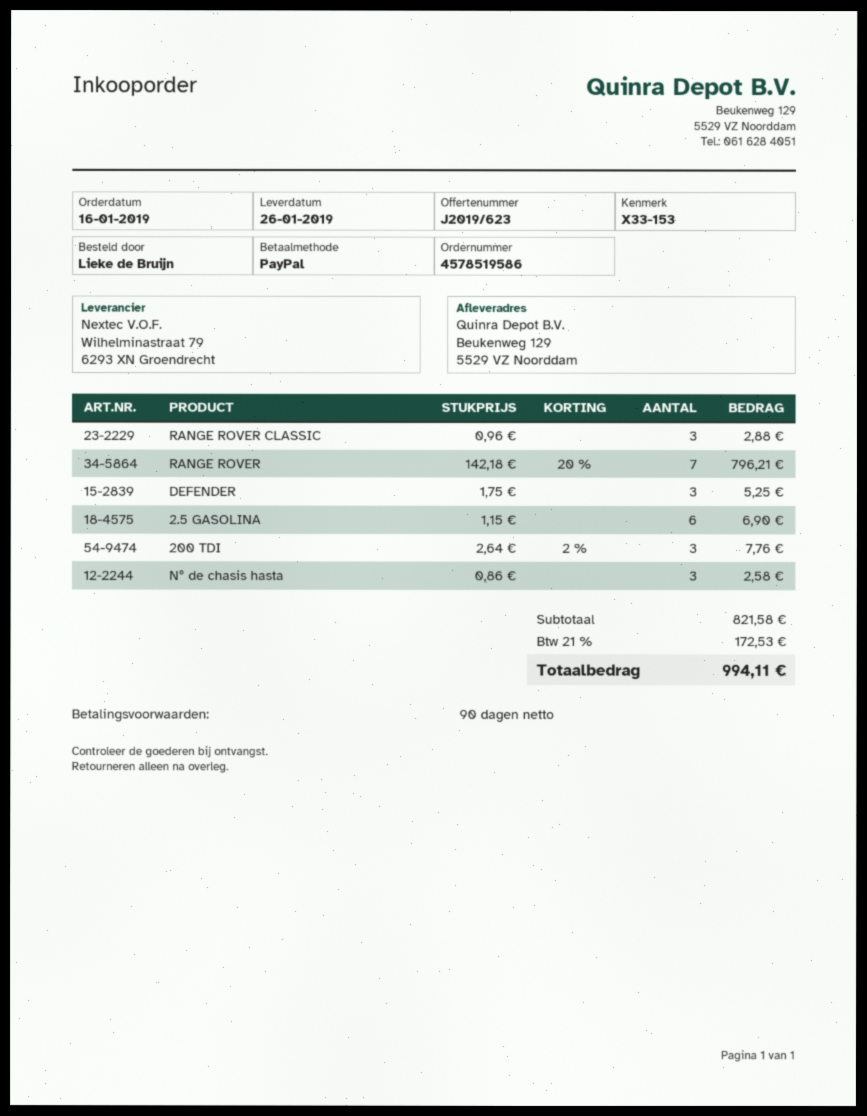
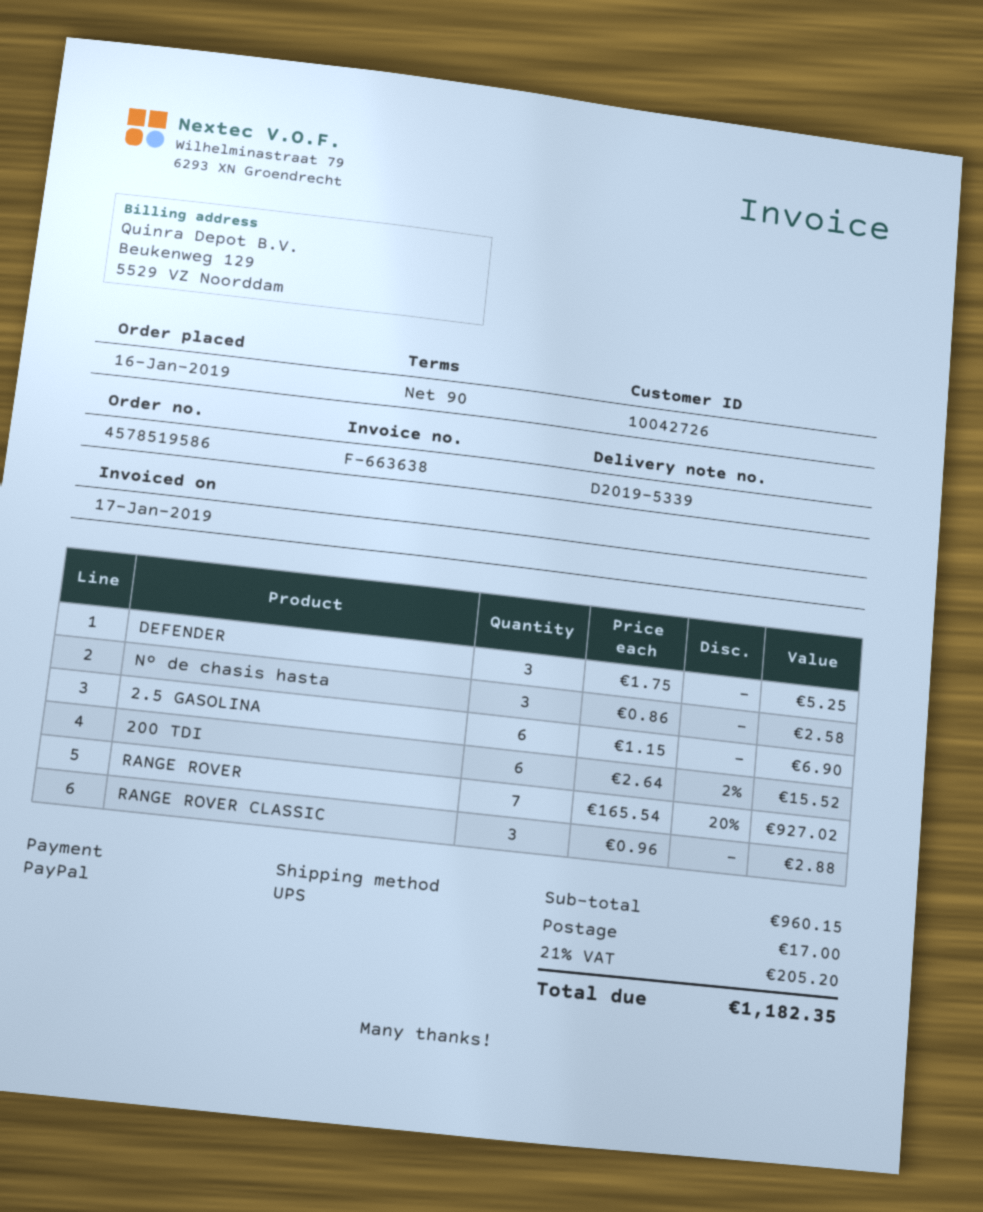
RANGE ROVER: 7 x 142.18 - 20% = 796.21 -> 7 x 165.54 - 20% = 927.02
200 TDI: 3 x 2.64 - 2% = 7.76 -> 6 x 2.64 - 2% = 15.52
subtotal: 821.58 -> 960.15
shipping: none -> 17.00
tax: 21% = 172.53 -> 21% = 205.20
total: 994.11 -> 1182.35

